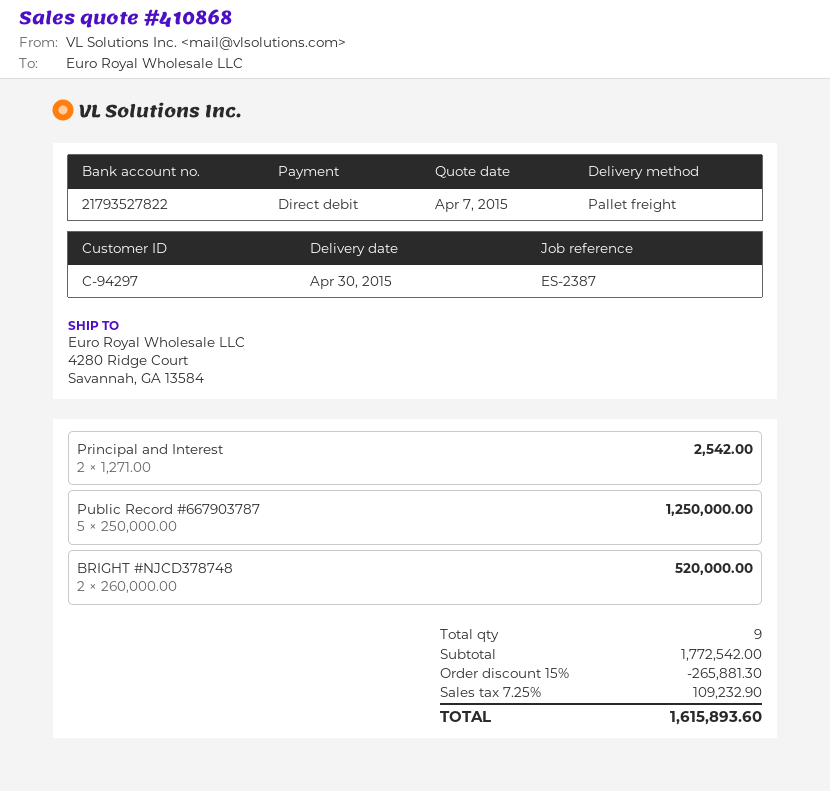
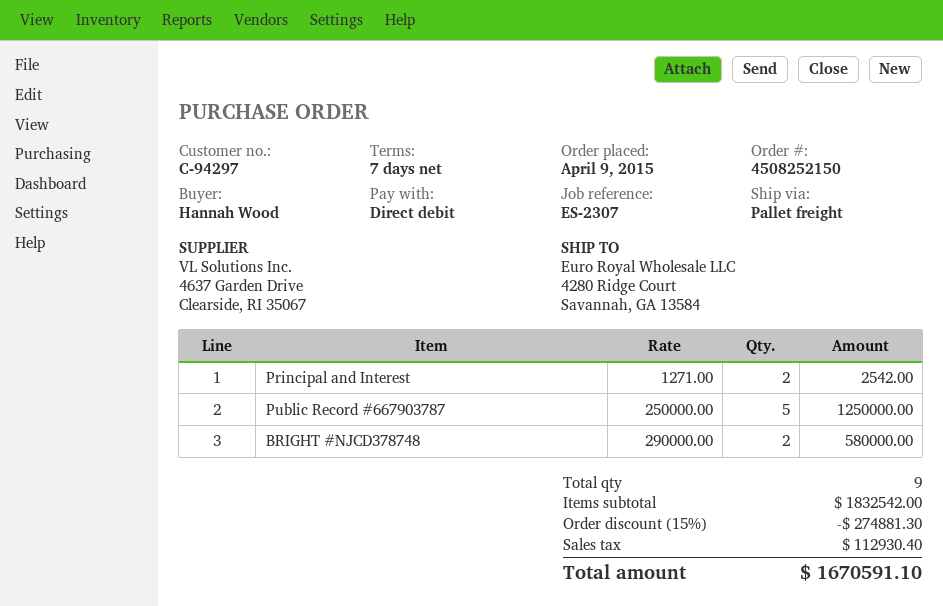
reference: ES-2387 -> ES-2307
BRIGHT #NJCD378748: 2 x 260000.00 = 520000.00 -> 2 x 290000.00 = 580000.00
subtotal: 1772542.00 -> 1832542.00
discount: 15% = 265881.30 -> 15% = 274881.30
tax: 109232.90 -> 112930.40
total: 1615893.60 -> 1670591.10

